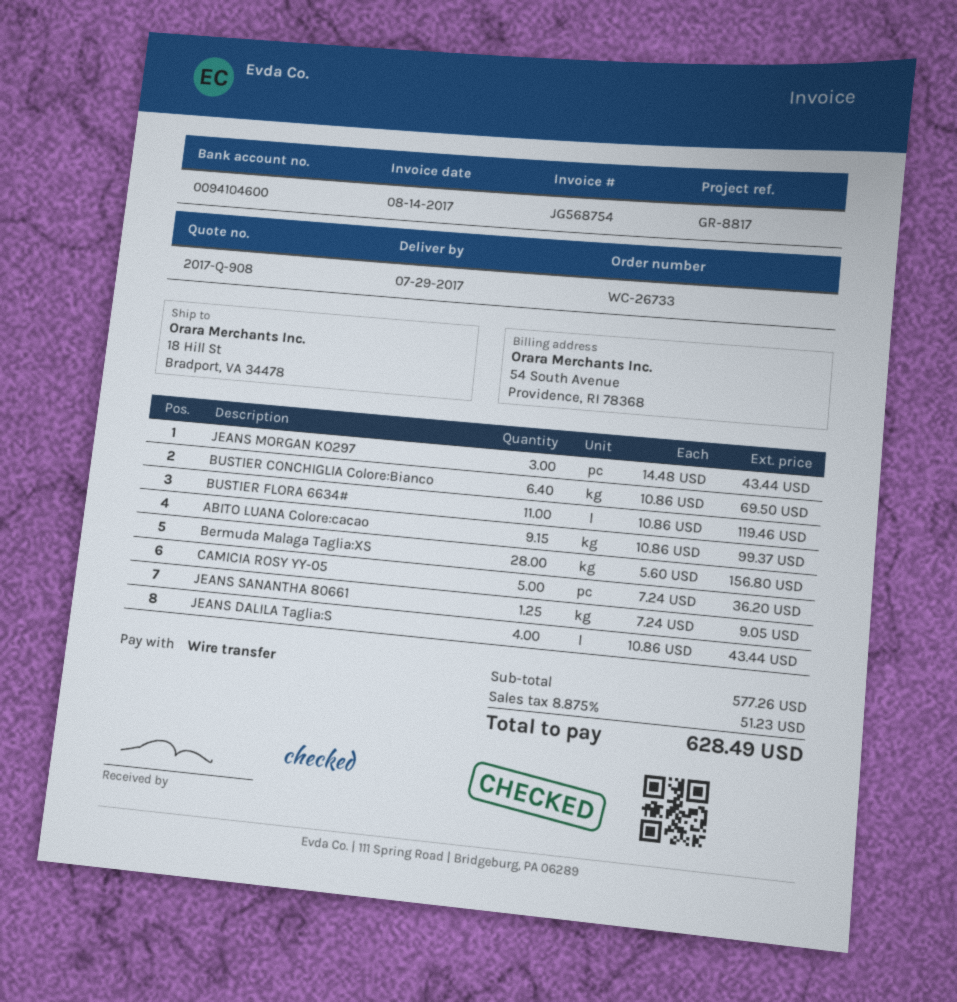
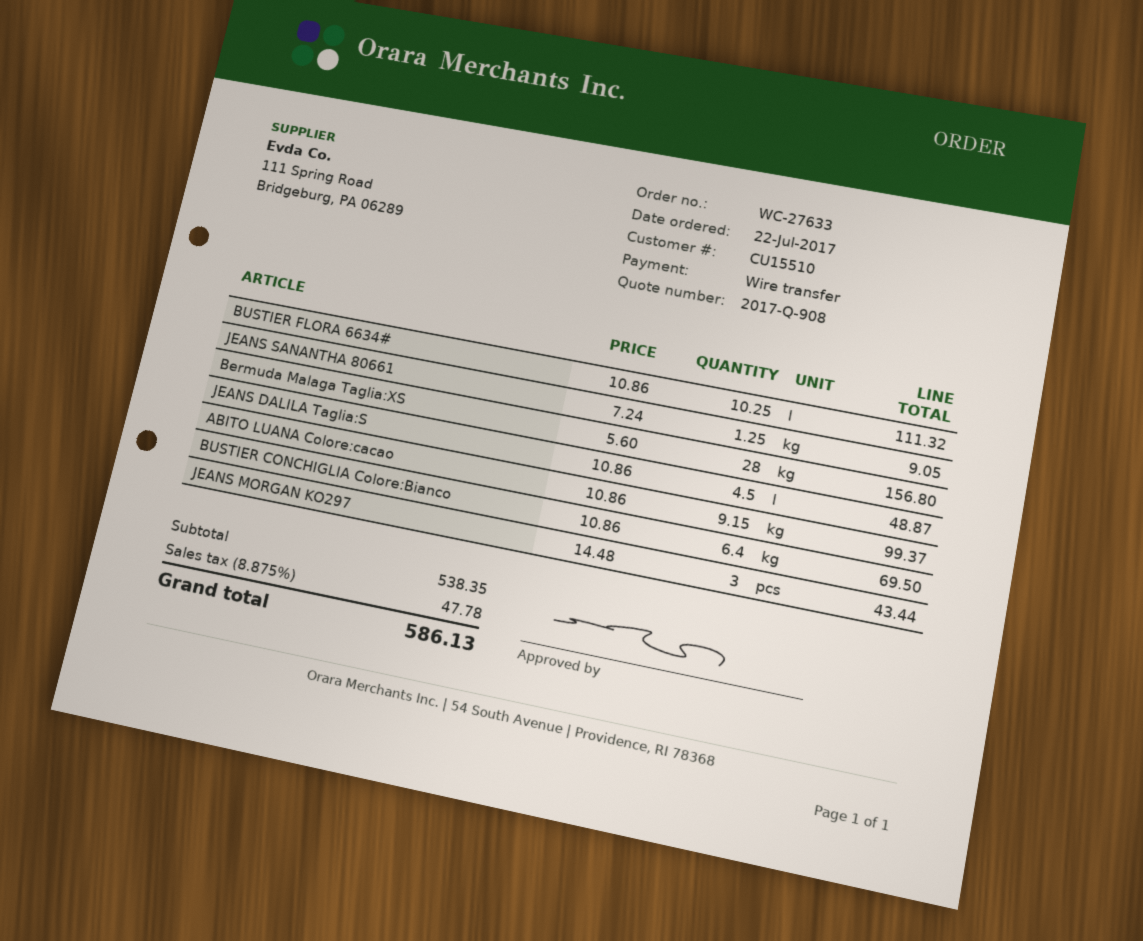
order number: WC-26733 -> WC-27633
BUSTIER FLORA 6634#: 11 x 10.86 = 119.46 -> 10.25 x 10.86 = 111.32
CAMICIA ROSY YY-05: 5 x 7.24 = 36.20 -> none
JEANS DALILA Taglia:S: 4 x 10.86 = 43.44 -> 4.5 x 10.86 = 48.87
subtotal: 577.26 -> 538.35
tax: 8.875% = 51.23 -> 8.875% = 47.78
total: 628.49 -> 586.13

